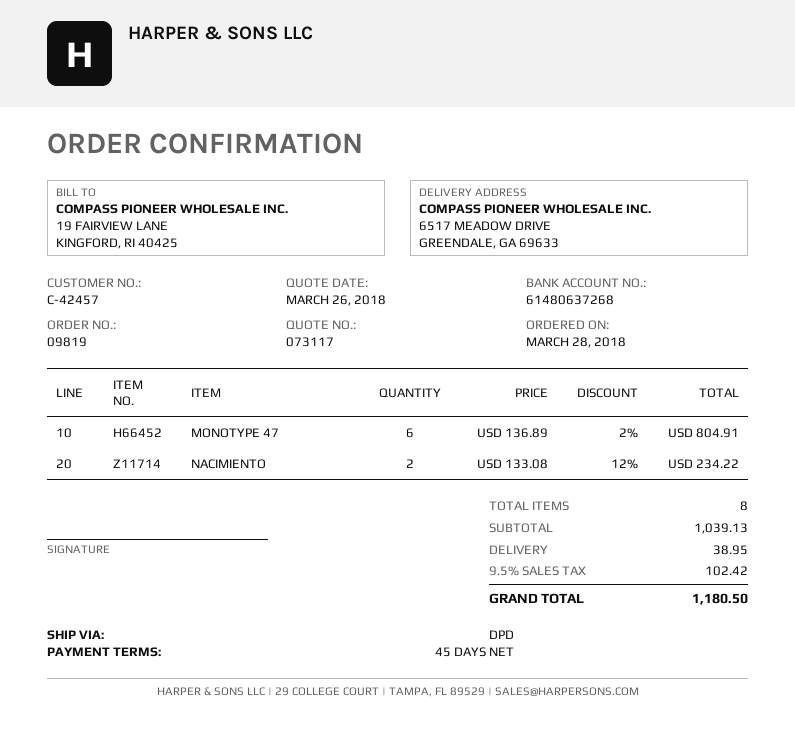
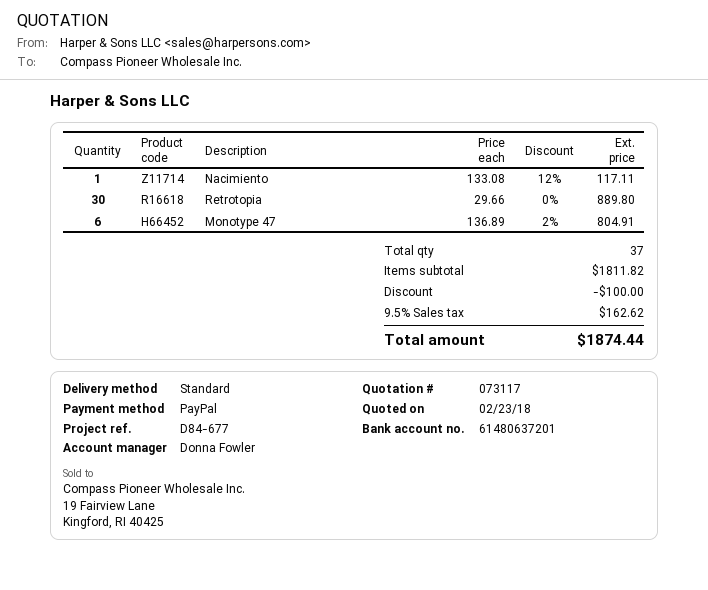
quote date: 2018-03-26 -> 2018-02-23
bank account: 61480637268 -> 61480637201
shipping method: DPD -> standard
NACIMIENTO: 2 x 133.08 - 12% = 234.22 -> 1 x 133.08 - 12% = 117.11
Retrotopia: none -> 30 x 29.66 = 889.80
total quantity: 8 -> 37
subtotal: 1039.13 -> 1811.82
discount: none -> 100.00
shipping: 38.95 -> none
tax: 9.5% = 102.42 -> 9.5% = 162.62
total: 1180.50 -> 1874.44

